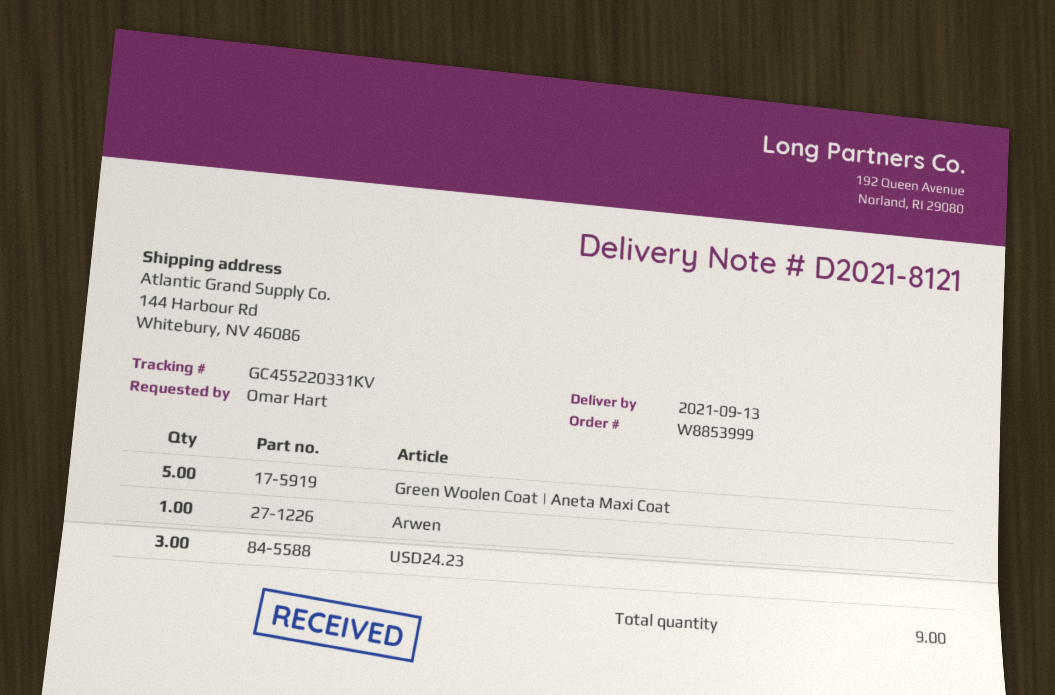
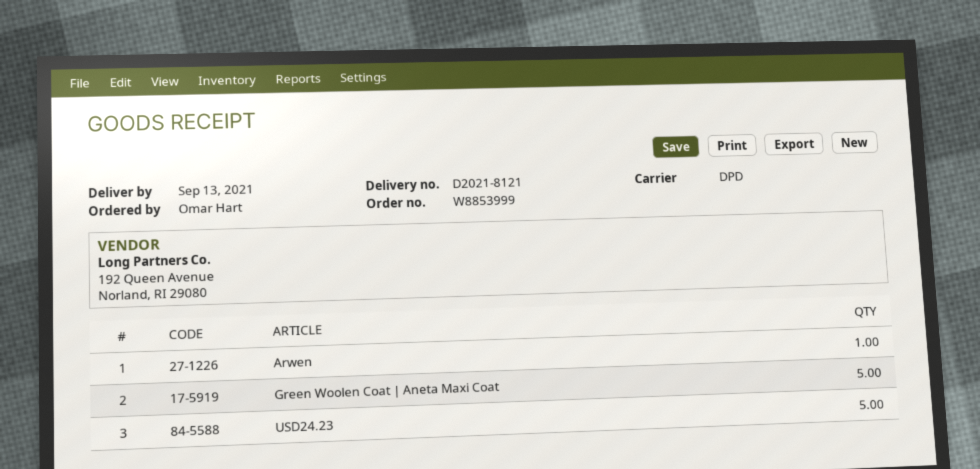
USD24.23: 3 -> 5

